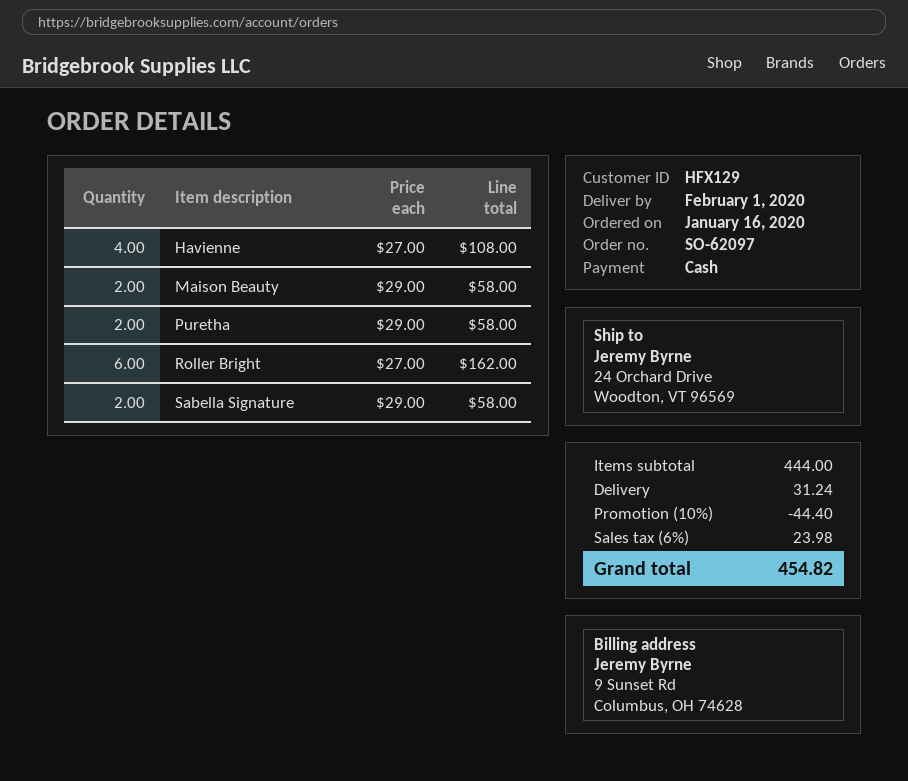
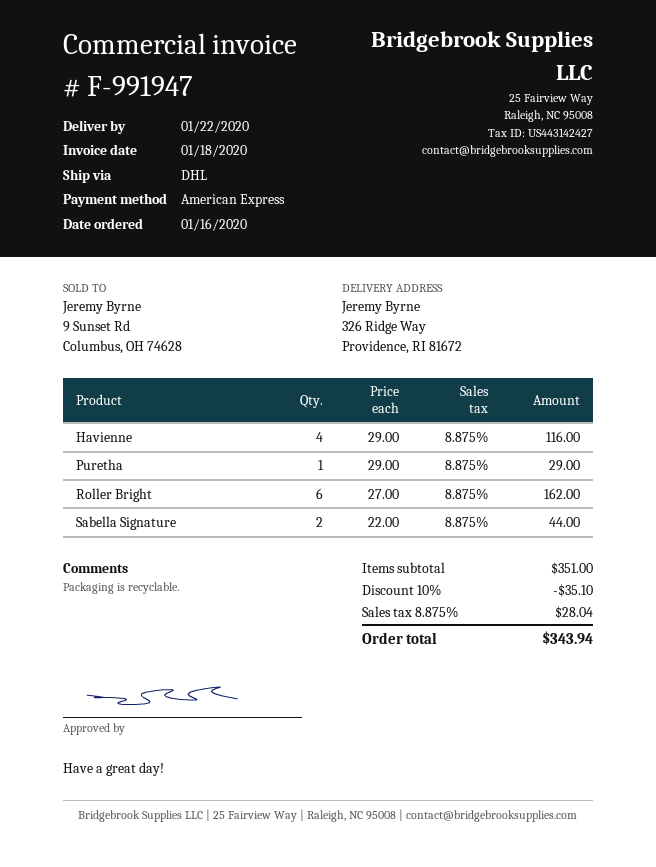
delivery date: 2020-02-01 -> 2020-01-22
payment method: cash -> American Express
ship to: 24 Orchard Drive, Woodton, VT 96569 -> 326 Ridge Way, Providence, RI 81672
Havienne: 4 x 27.00 = 108.00 -> 4 x 29.00 = 116.00
Maison Beauty: 2 x 29.00 = 58.00 -> none
Puretha: 2 x 29.00 = 58.00 -> 1 x 29.00 = 29.00
Sabella Signature: 2 x 29.00 = 58.00 -> 2 x 22.00 = 44.00
subtotal: 444.00 -> 351.00
discount: 10% = 44.40 -> 10% = 35.10
shipping: 31.24 -> none
tax: 6% = 23.98 -> 8.875% = 28.04
total: 454.82 -> 343.94

